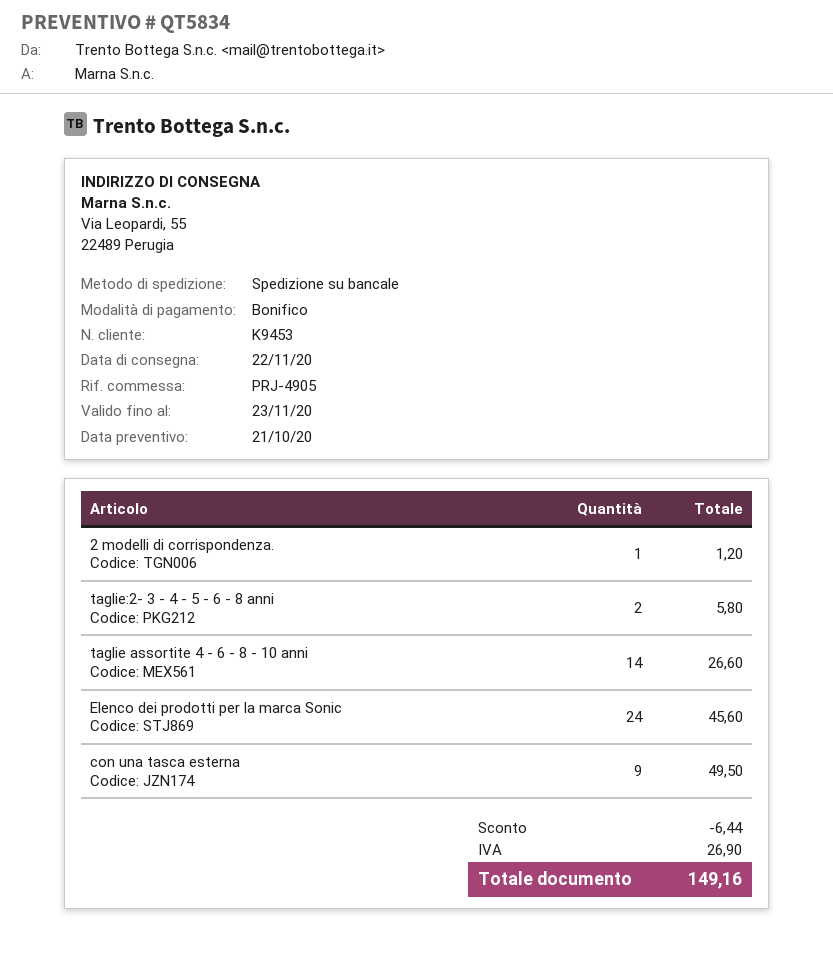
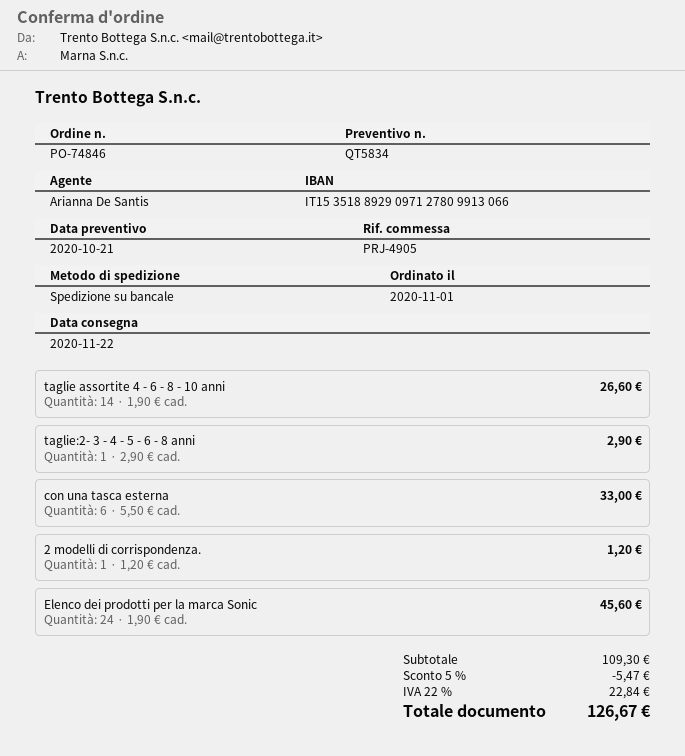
taglie:2- 3 - 4 - 5 - 6 - 8 anni: 2 for 5.80 -> 1 for 2.90
con una tasca esterna: 9 for 49.50 -> 6 for 33.00
discount: 6.44 -> 5.47
tax: 26.90 -> 22.84
total: 149.16 -> 126.67

